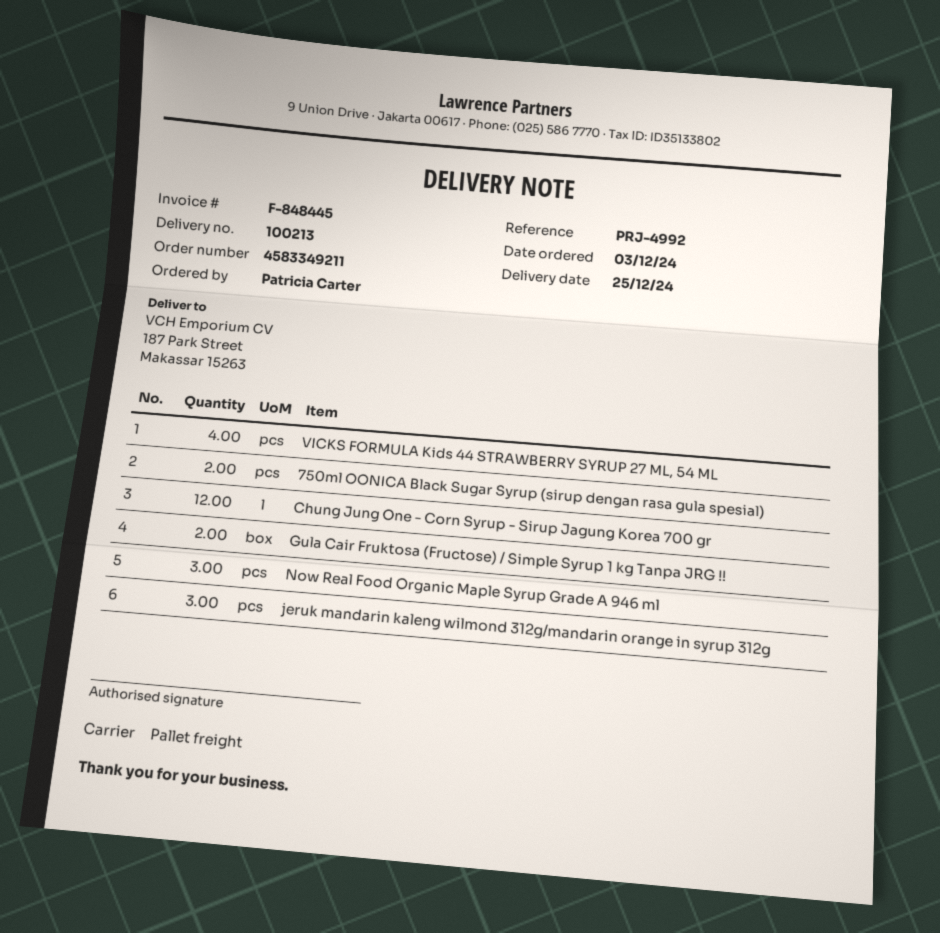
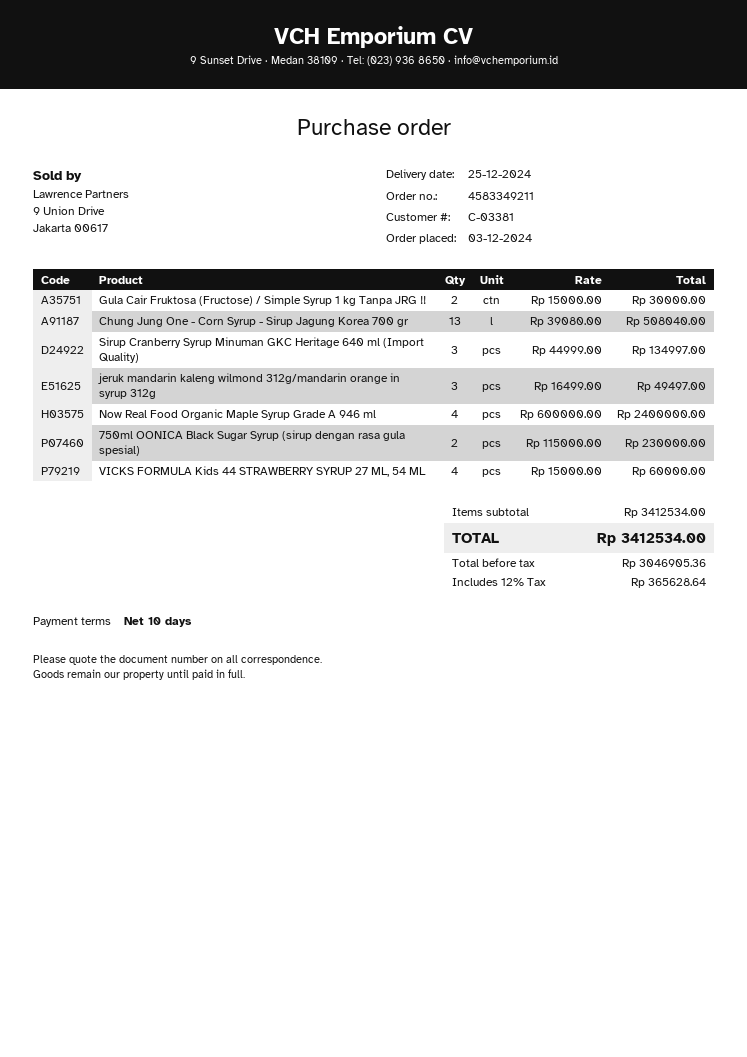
Chung Jung One - Corn Syrup - Sirup Jagung Korea 700 gr: 12 -> 13
Now Real Food Organic Maple Syrup Grade A 946 ml: 3 -> 4
Sirup Cranberry Syrup Minuman GKC Heritage 640 ml (Import Quality): none -> 3

